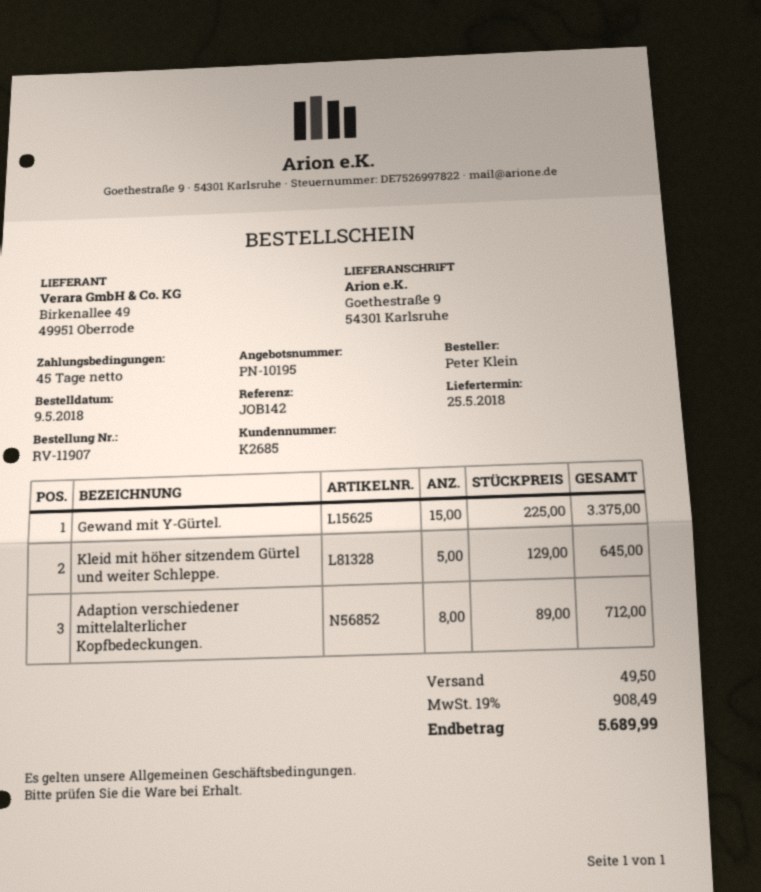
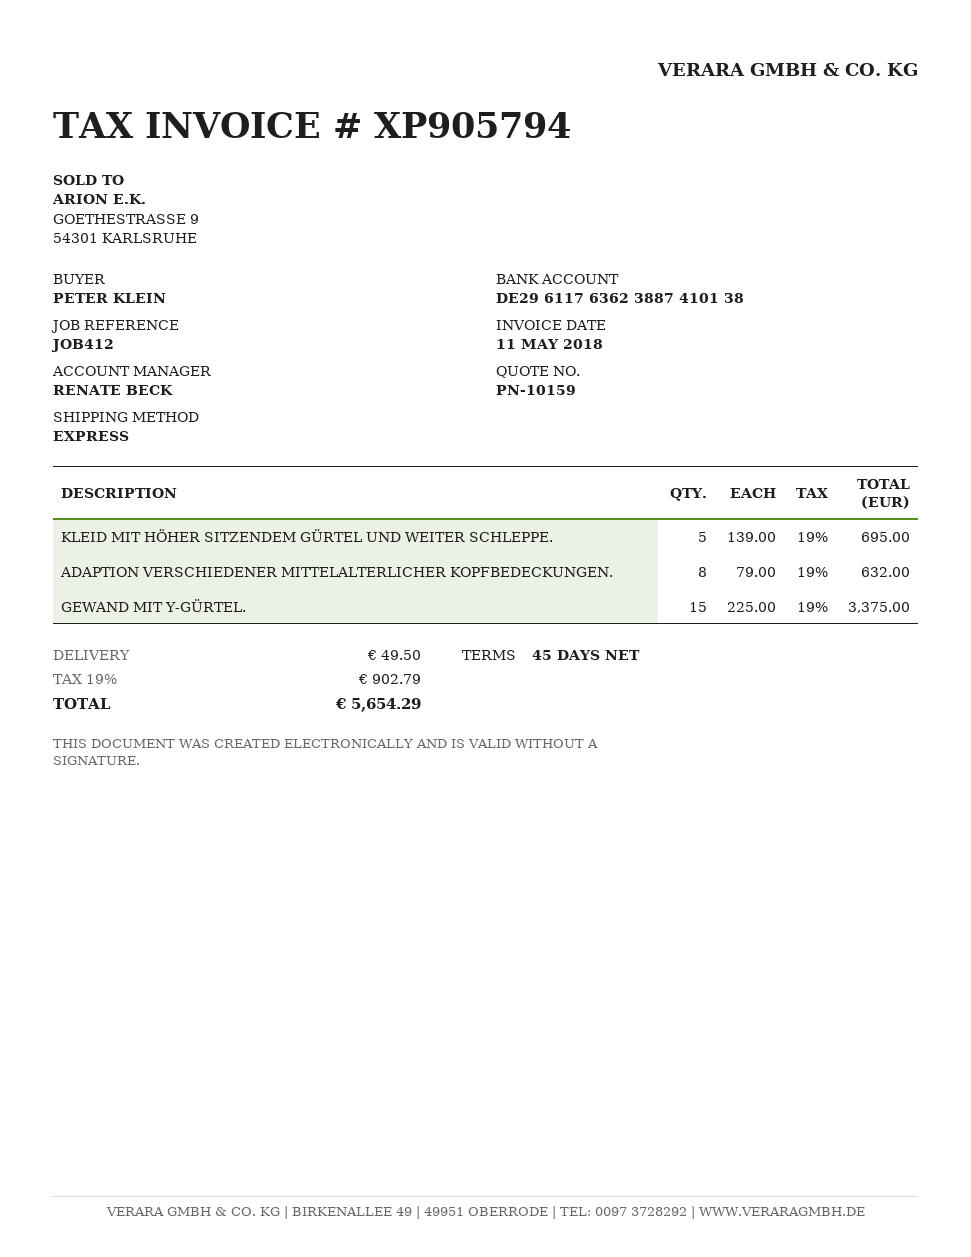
quote number: PN-10195 -> PN-10159
reference: JOB142 -> JOB412
Kleid mit höher sitzendem Gürtel und weiter Schleppe.: 5 x 129.00 = 645.00 -> 5 x 139.00 = 695.00
Adaption verschiedener mittelalterlicher Kopfbedeckungen.: 8 x 89.00 = 712.00 -> 8 x 79.00 = 632.00
tax: 19% = 908.49 -> 19% = 902.79
total: 5689.99 -> 5654.29

